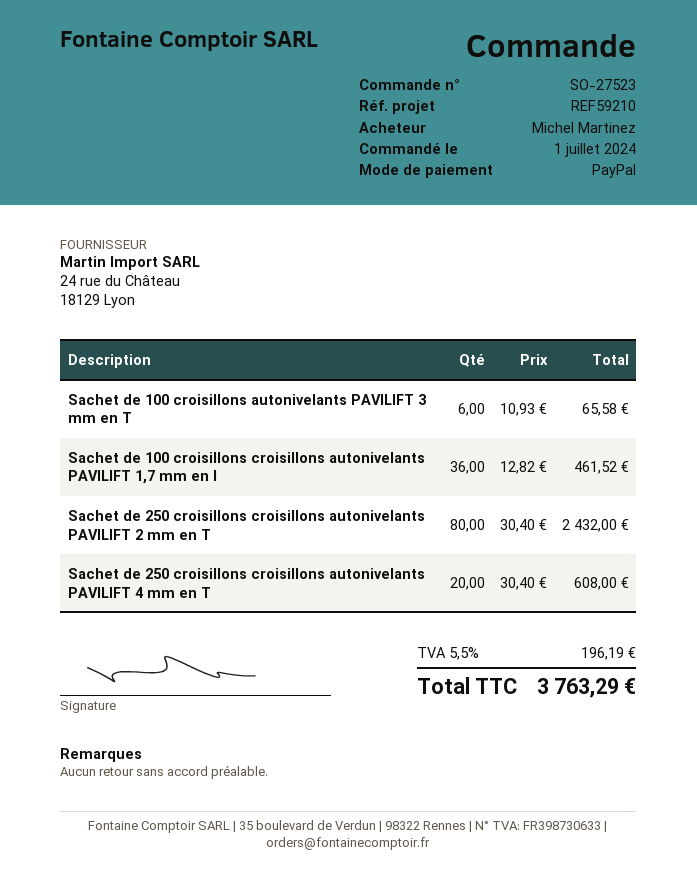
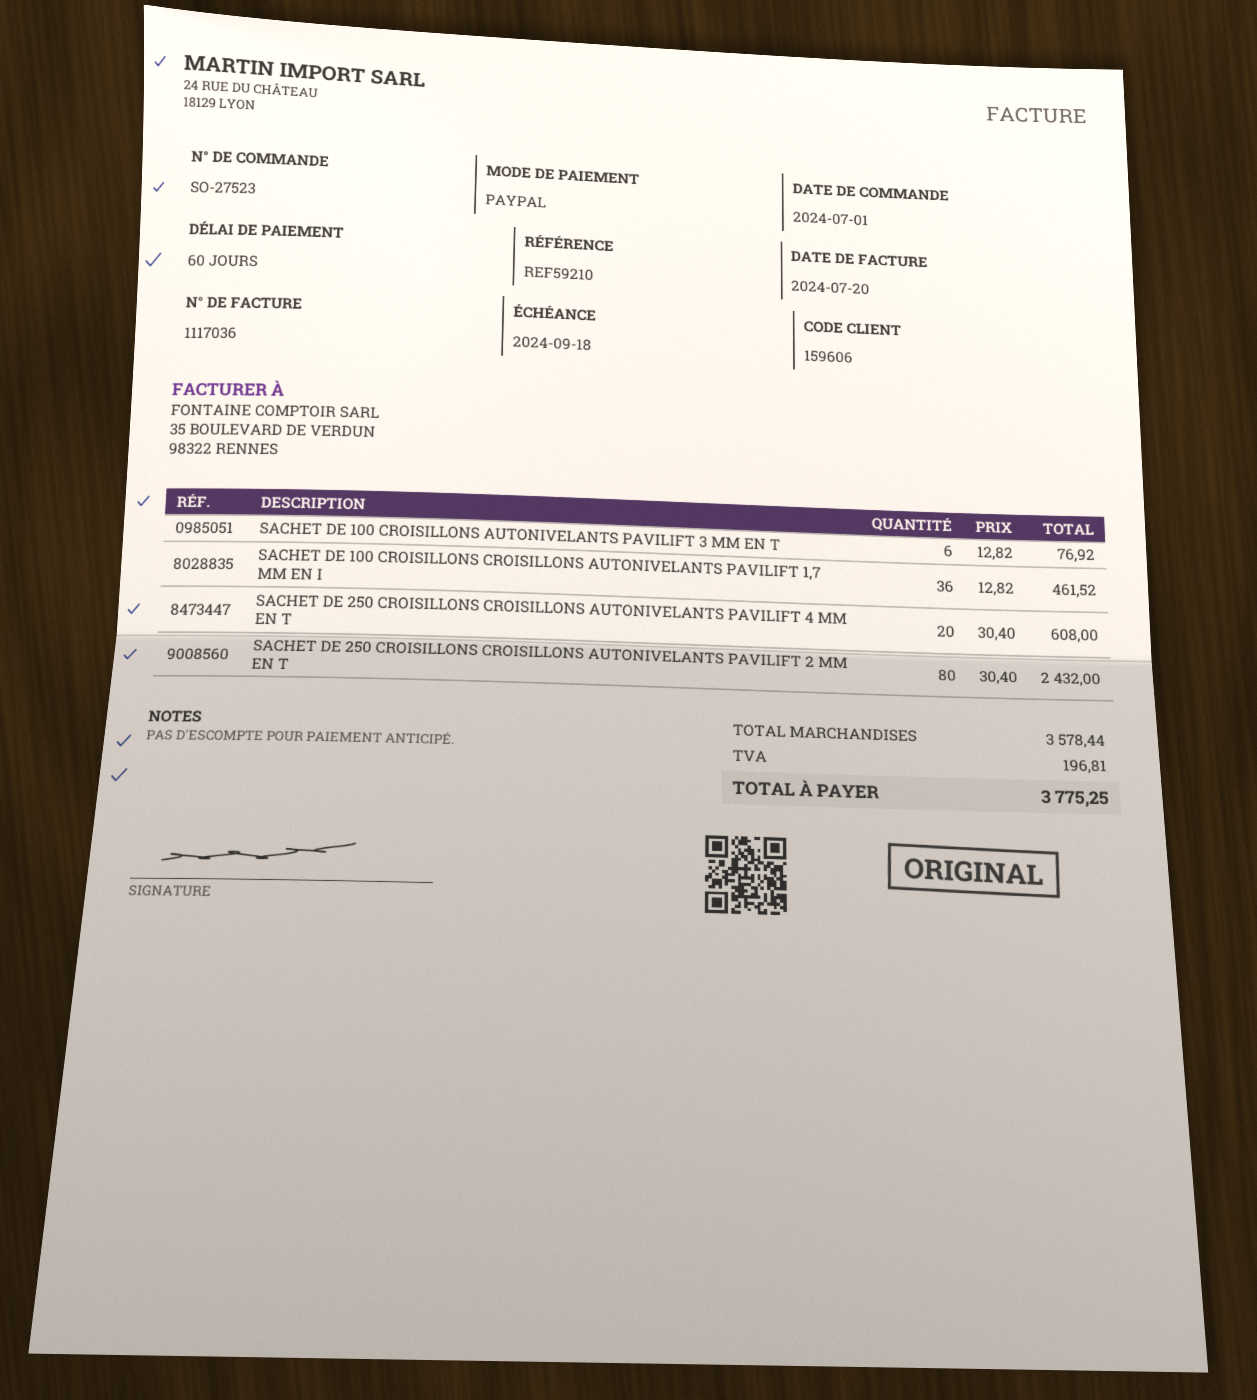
Sachet de 100 croisillons autonivelants PAVILIFT 3 mm en T: 6 x 10.93 = 65.58 -> 6 x 12.82 = 76.92
tax: 196.19 -> 196.81
total: 3763.29 -> 3775.25

